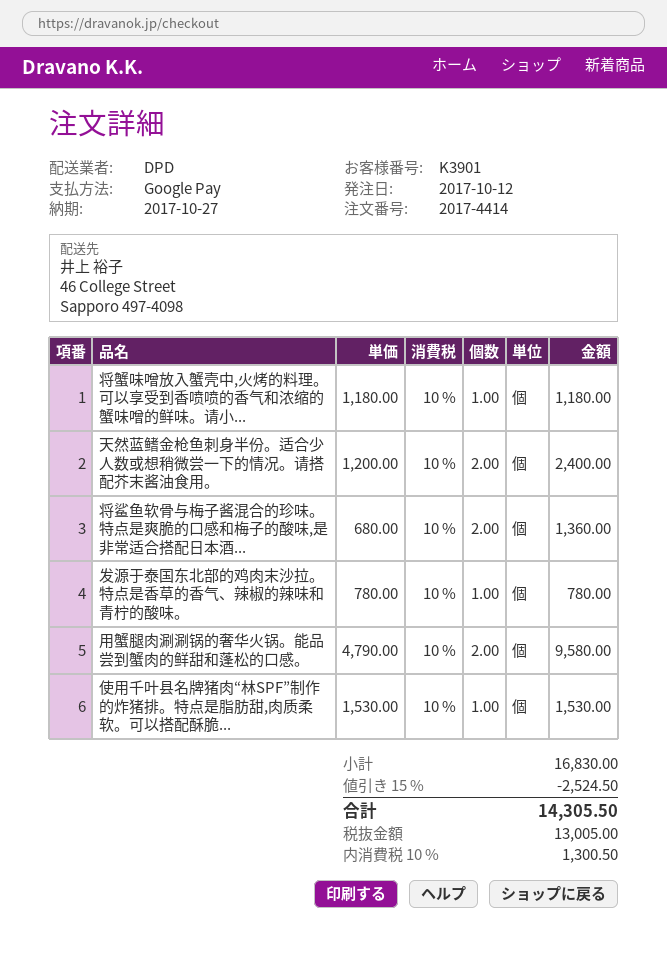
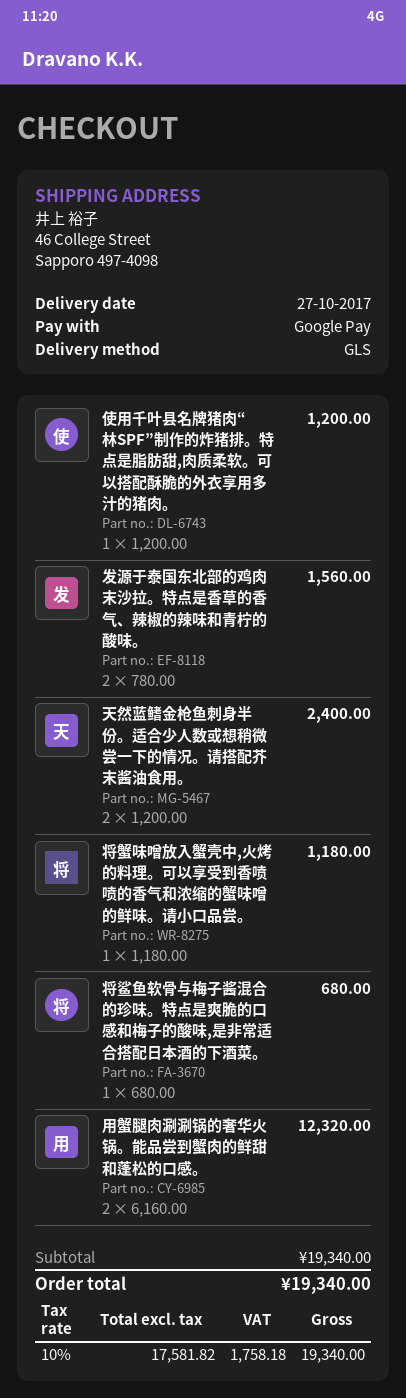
shipping method: DPD -> GLS
将鲨鱼软骨与梅子酱混合的珍味。特点是爽脆的口感和梅子的酸味,是非常适合搭配日本酒...: 2 x 680.00 = 1360.00 -> 1 x 680.00 = 680.00
发源于泰国东北部的鸡肉末沙拉。特点是香草的香气、辣椒的辣味和青柠的酸味。: 1 x 780.00 = 780.00 -> 2 x 780.00 = 1560.00
用蟹腿肉涮涮锅的奢华火锅。能品尝到蟹肉的鲜甜和蓬松的口感。: 2 x 4790.00 = 9580.00 -> 2 x 6160.00 = 12320.00
使用千叶县名牌猪肉“林SPF”制作的炸猪排。特点是脂肪甜,肉质柔软。可以搭配酥脆...: 1 x 1530.00 = 1530.00 -> 1 x 1200.00 = 1200.00
subtotal: 16830.00 -> 19340.00
discount: 15% = 2524.50 -> none
net: 13005.00 -> 17581.82
tax: 10% = 1300.50 -> 10% = 1758.18
total: 14305.50 -> 19340.00

